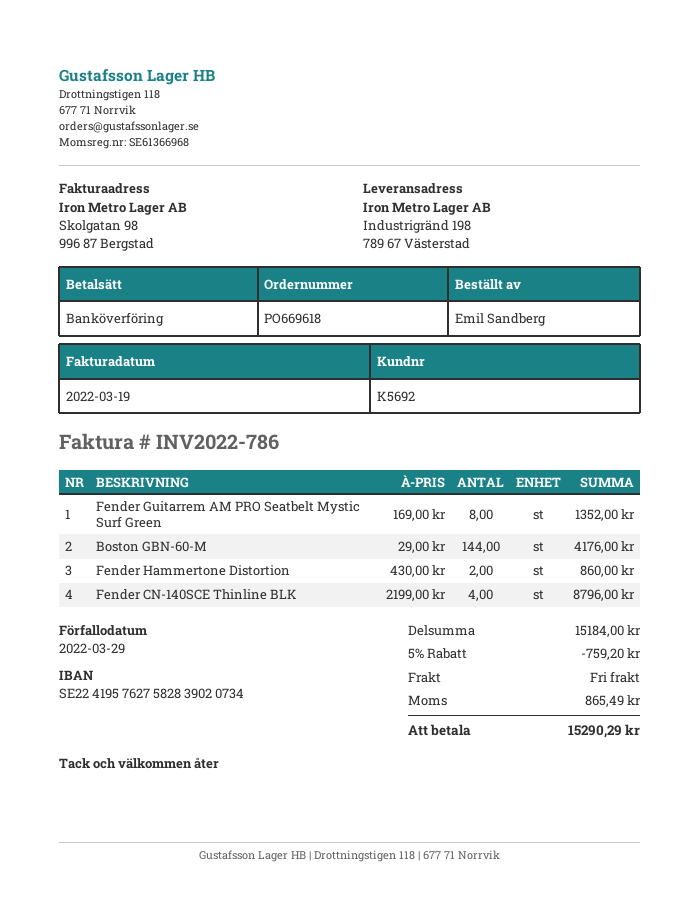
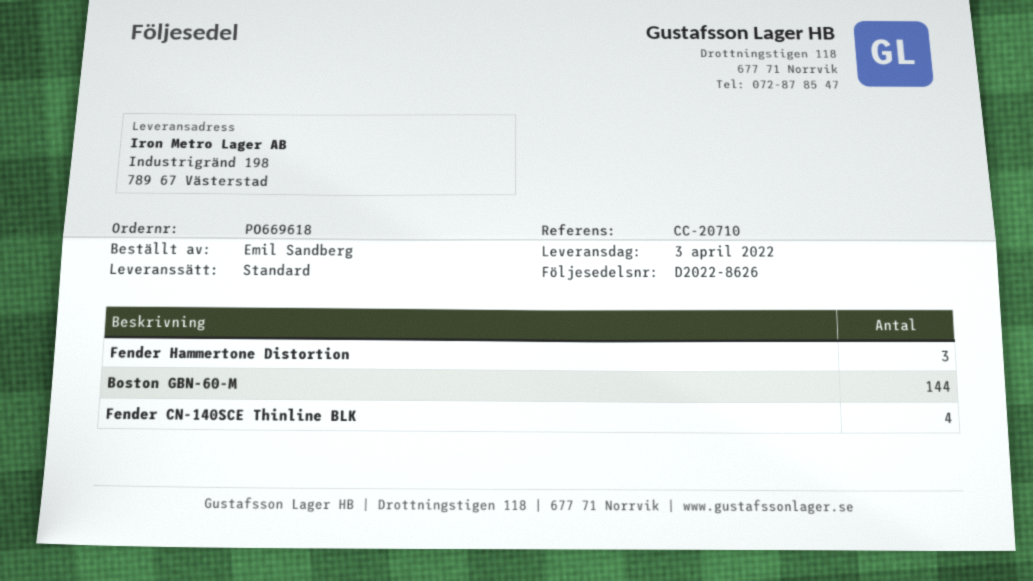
Fender Guitarrem AM PRO Seatbelt Mystic Surf Green: 8 -> none
Fender Hammertone Distortion: 2 -> 3

